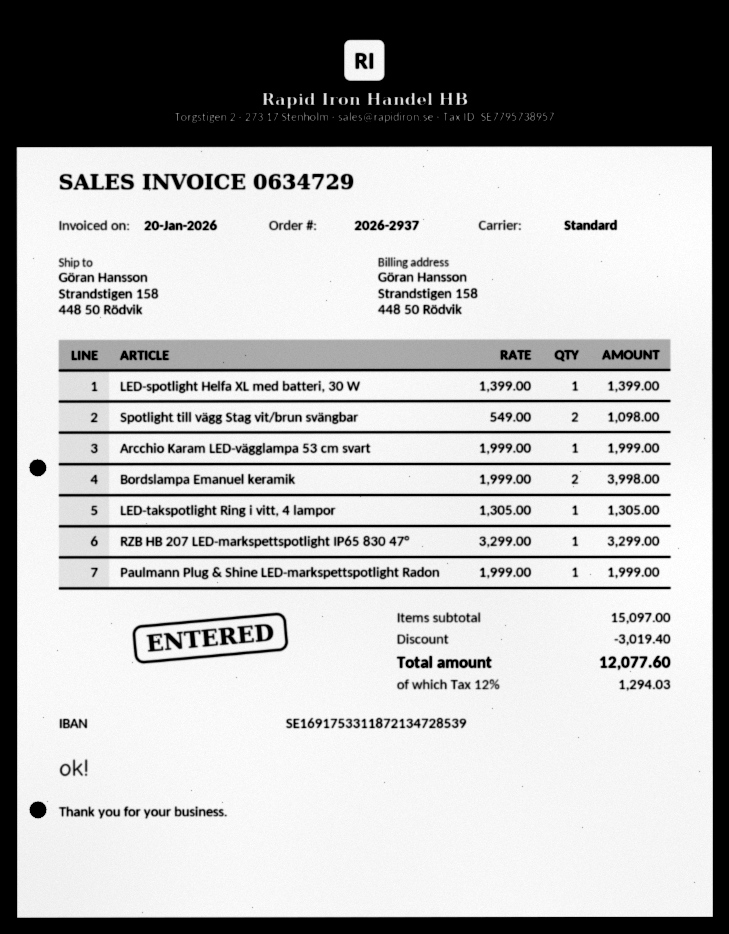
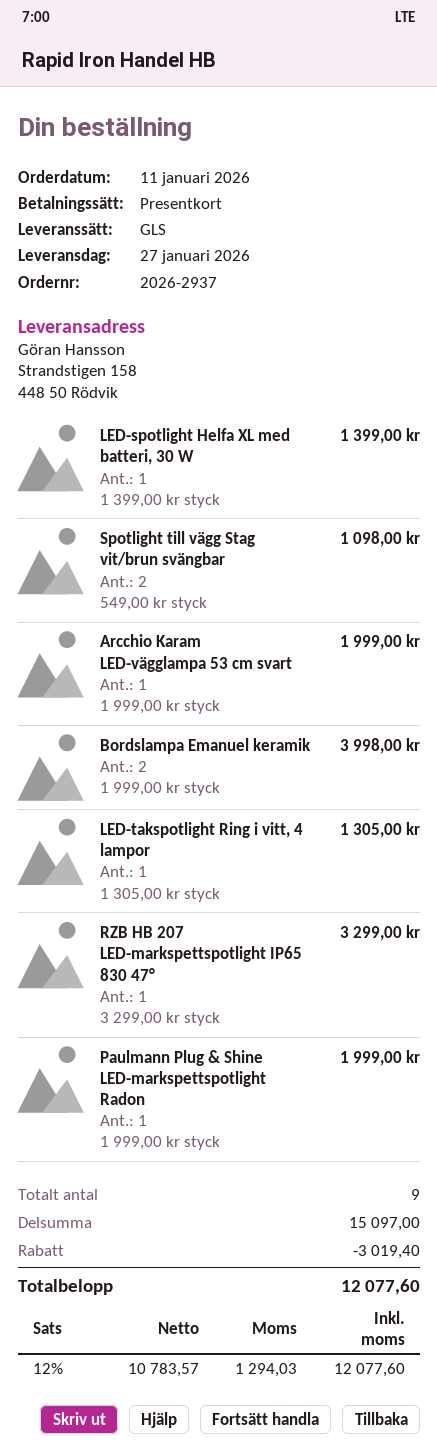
shipping method: standard -> GLS

